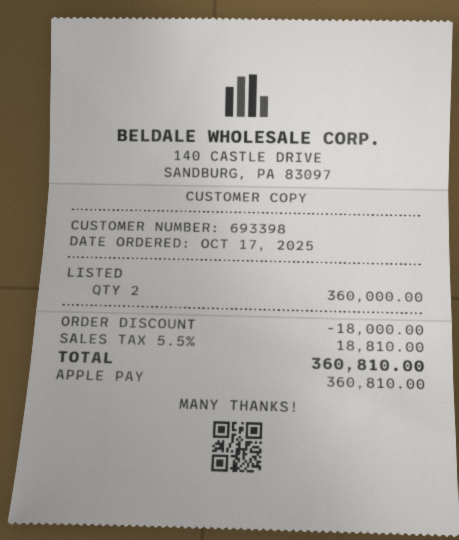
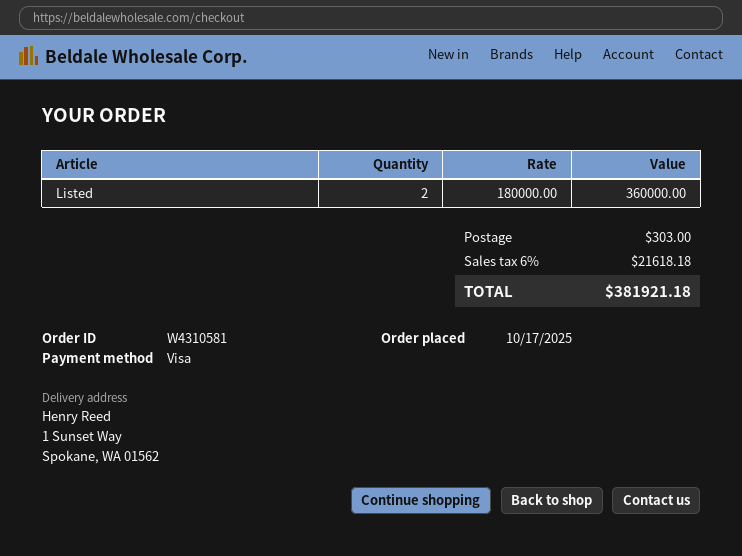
payment method: Apple Pay -> Visa
discount: 18000.00 -> none
shipping: none -> 303.00
tax: 5.5% = 18810.00 -> 6% = 21618.18
total: 360810.00 -> 381921.18

